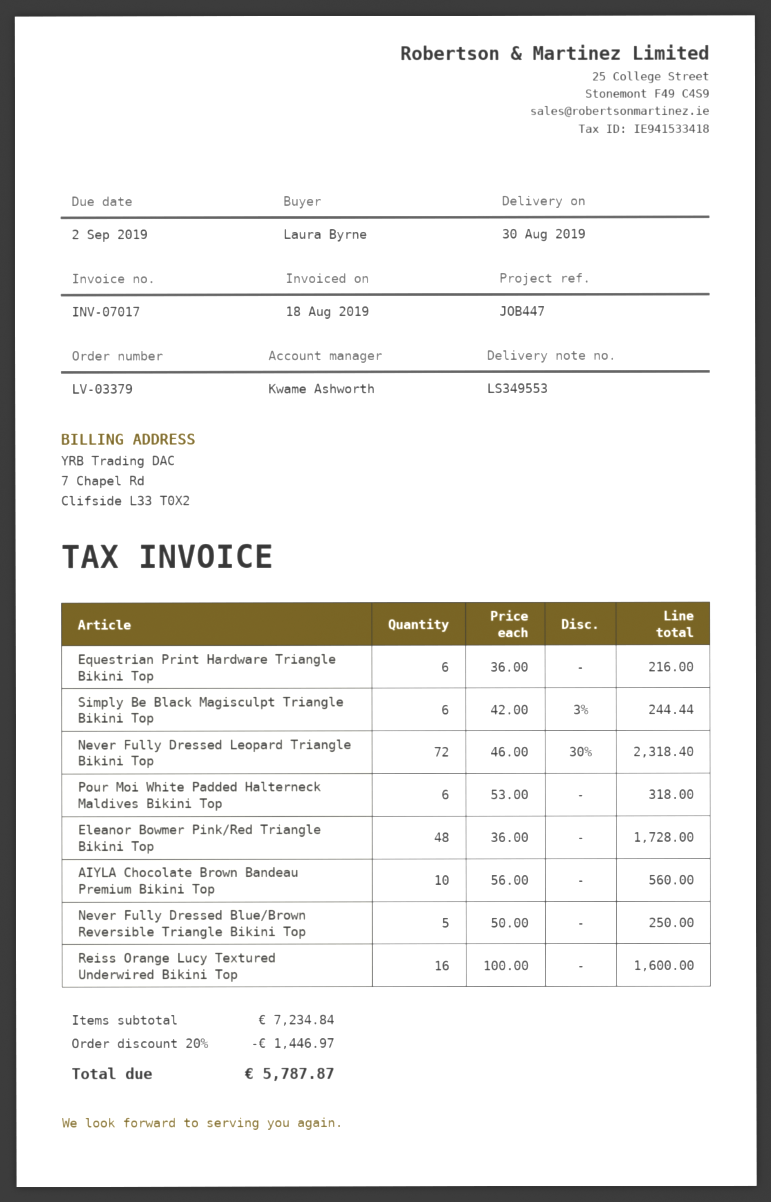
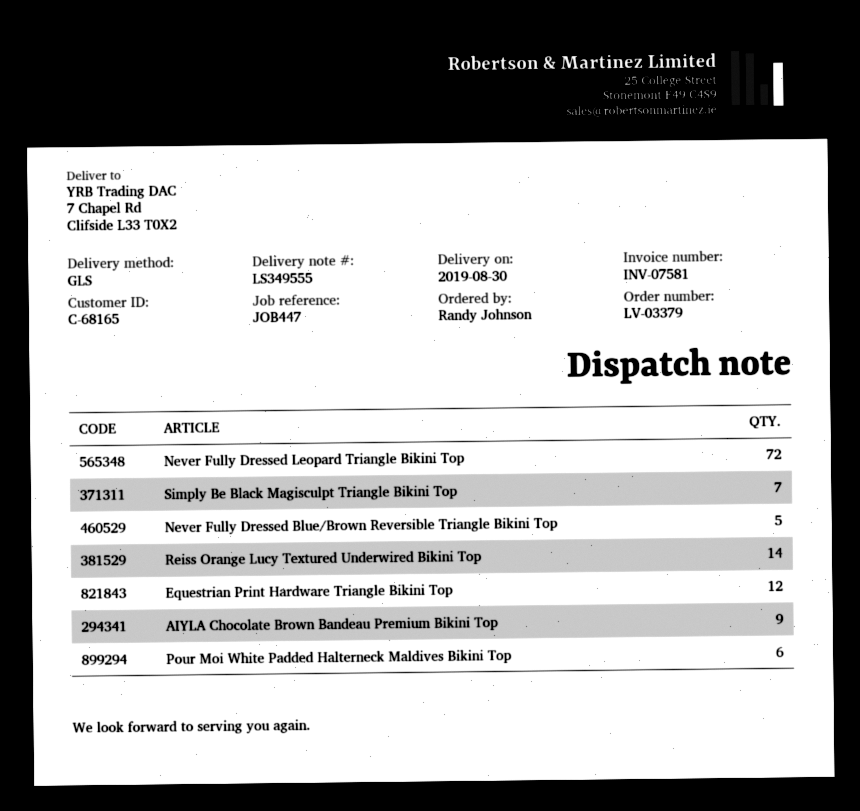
delivery note number: LS349553 -> LS349555
invoice number: INV-07017 -> INV-07581
ordered by: Laura Byrne -> Randy Johnson
Equestrian Print Hardware Triangle Bikini Top: 6 -> 12
Simply Be Black Magisculpt Triangle Bikini Top: 6 -> 7
Eleanor Bowmer Pink/Red Triangle Bikini Top: 48 -> none
AIYLA Chocolate Brown Bandeau Premium Bikini Top: 10 -> 9
Reiss Orange Lucy Textured Underwired Bikini Top: 16 -> 14

